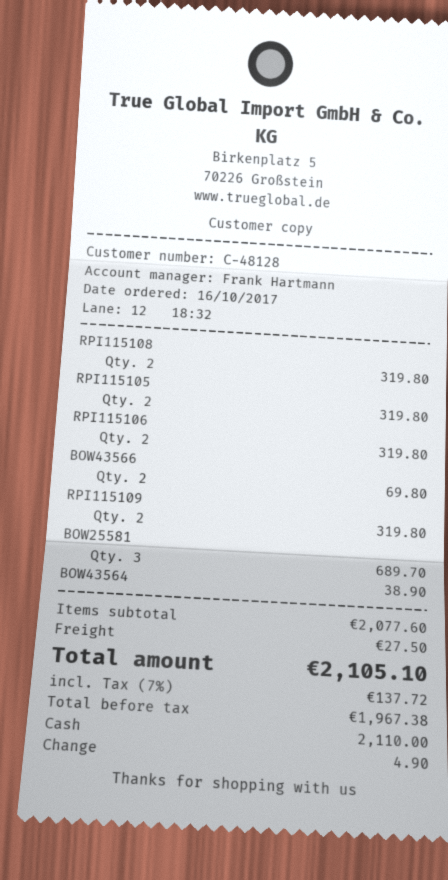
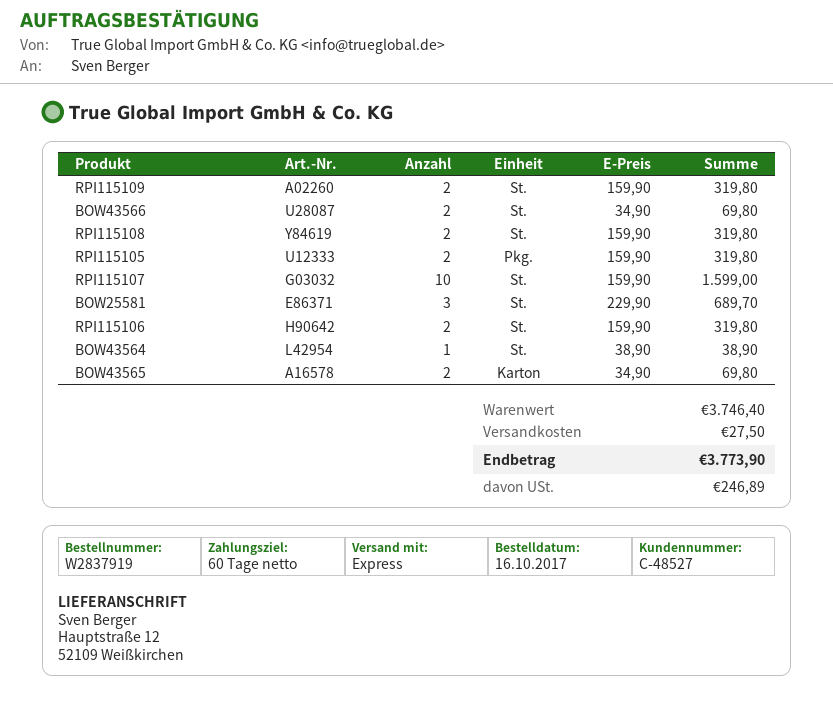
customer number: C-48128 -> C-48527
RPI115107: none -> 10 for 1599.00
BOW43565: none -> 2 for 69.80
subtotal: 2077.60 -> 3746.40
tax: 137.72 -> 246.89
total: 2105.10 -> 3773.90

